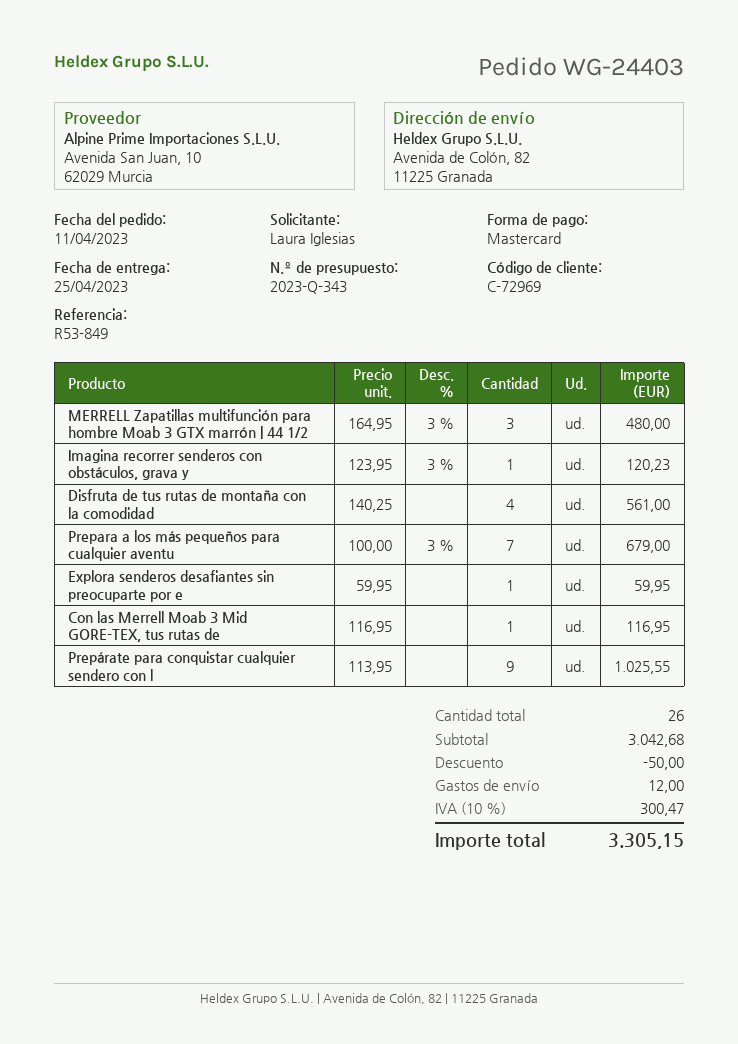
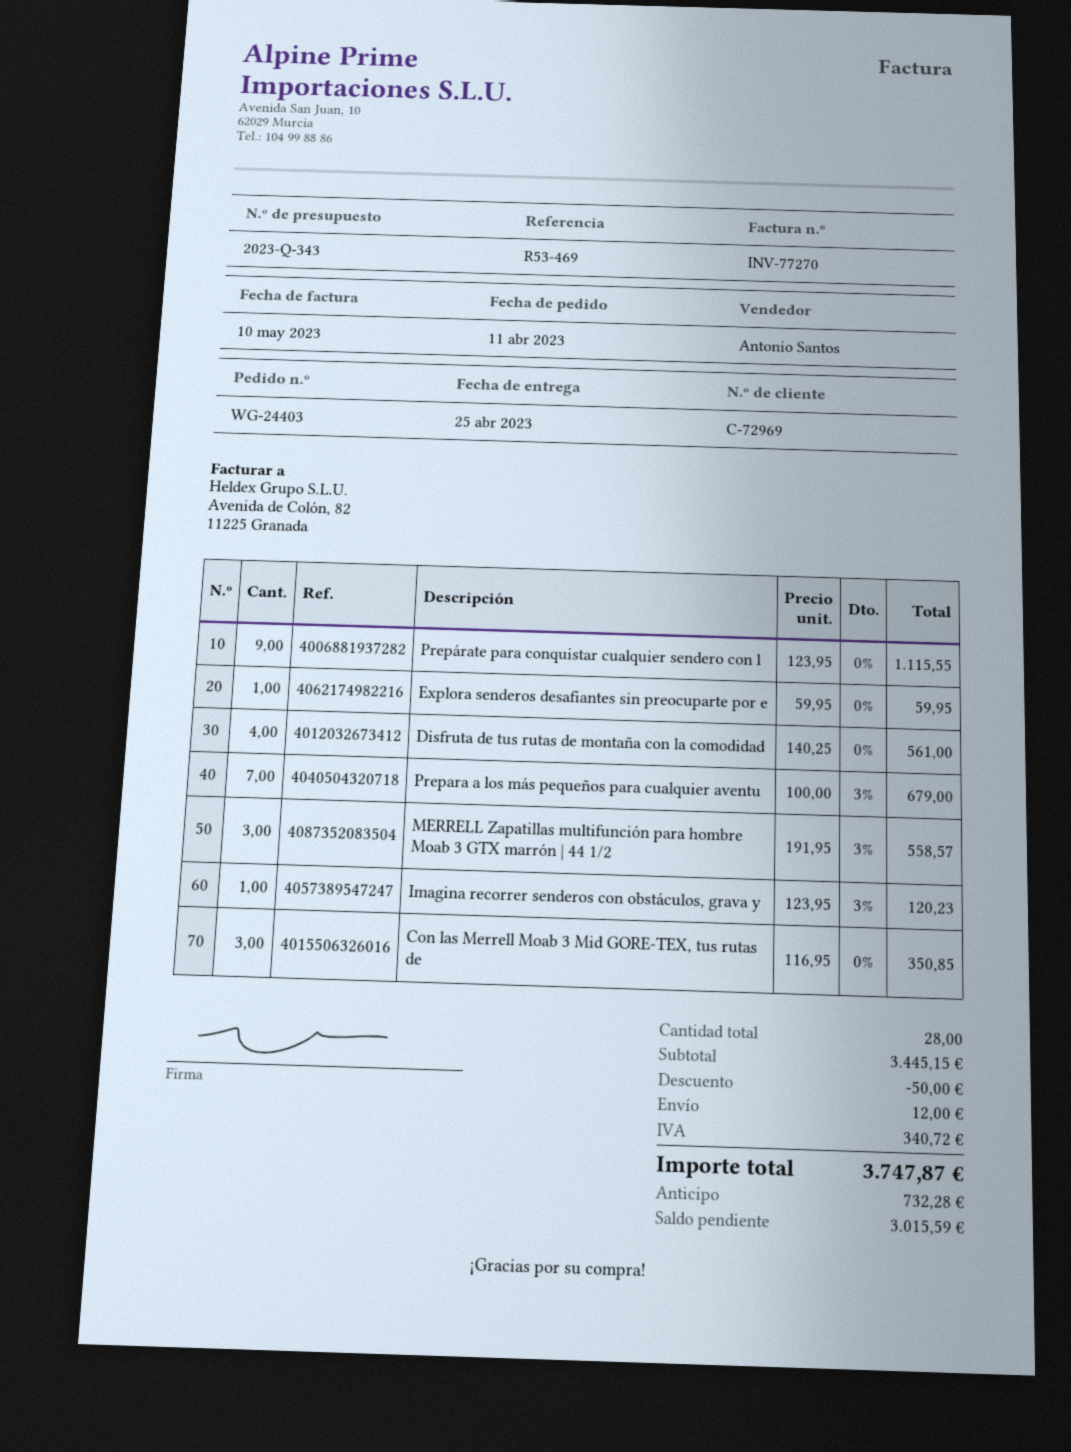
reference: R53-849 -> R53-469
MERRELL Zapatillas multifunción para hombre Moab 3 GTX marrón | 44 1/2: 3 x 164.95 - 3% = 480.00 -> 3 x 191.95 - 3% = 558.57
Con las Merrell Moab 3 Mid GORE-TEX, tus rutas de: 1 x 116.95 = 116.95 -> 3 x 116.95 = 350.85
Prepárate para conquistar cualquier sendero con l: 9 x 113.95 = 1025.55 -> 9 x 123.95 = 1115.55
total quantity: 26 -> 28
subtotal: 3042.68 -> 3445.15
tax: 300.47 -> 340.72
total: 3305.15 -> 3747.87

